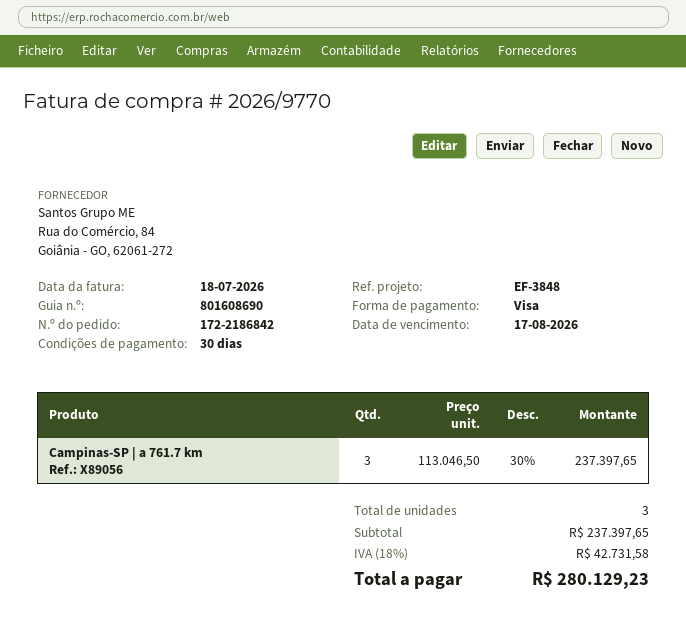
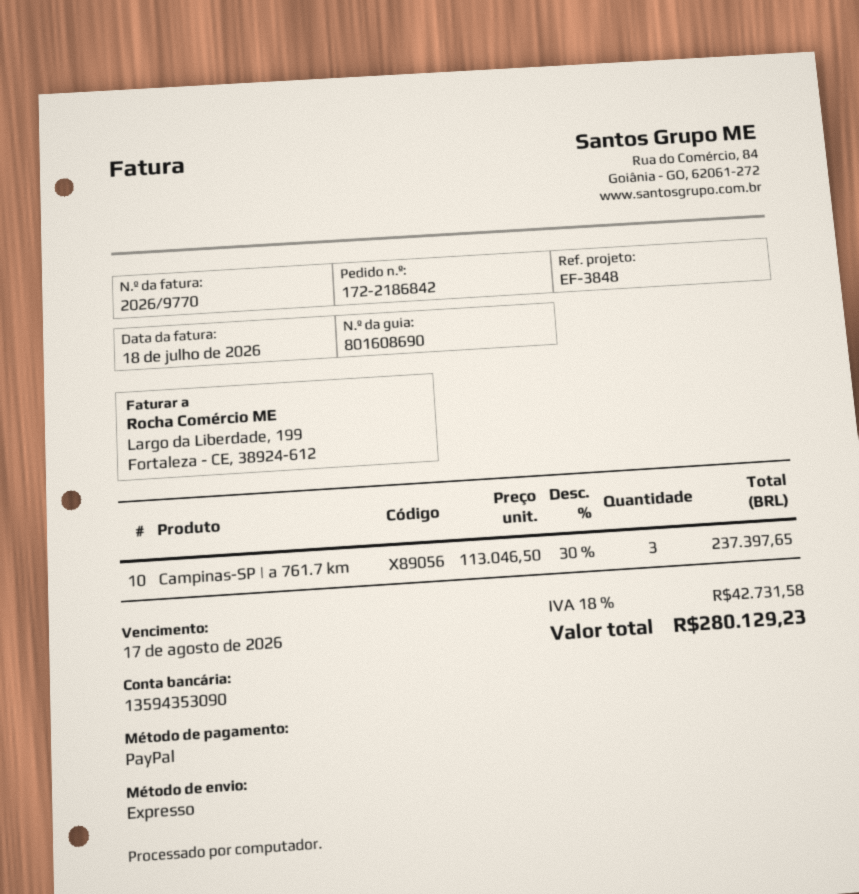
payment method: Visa -> PayPal

